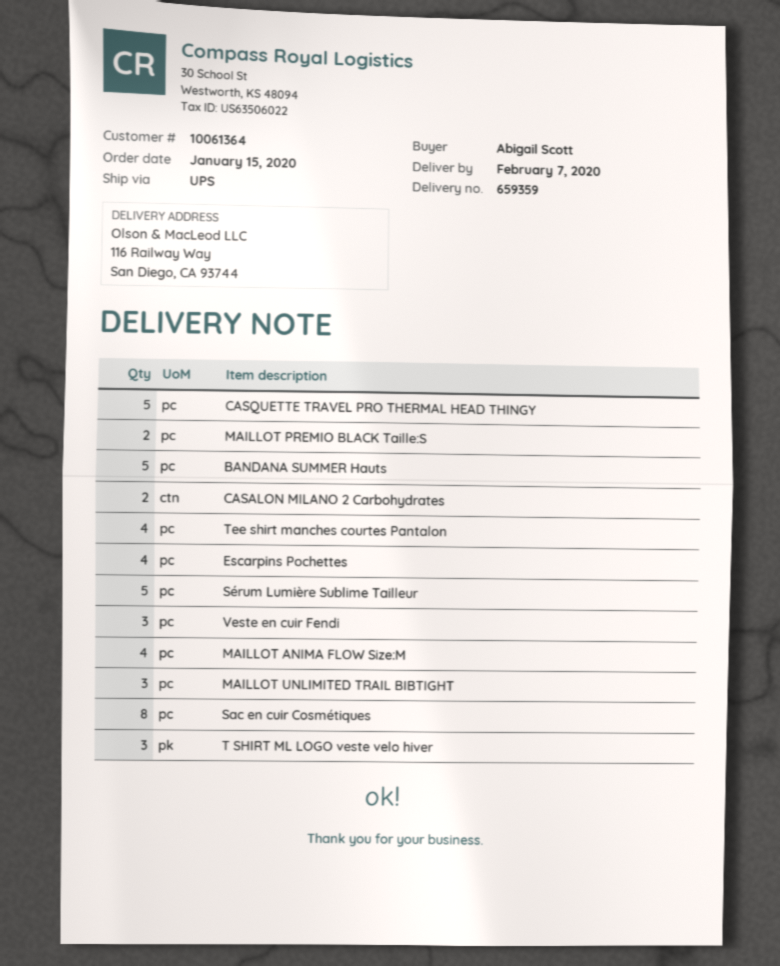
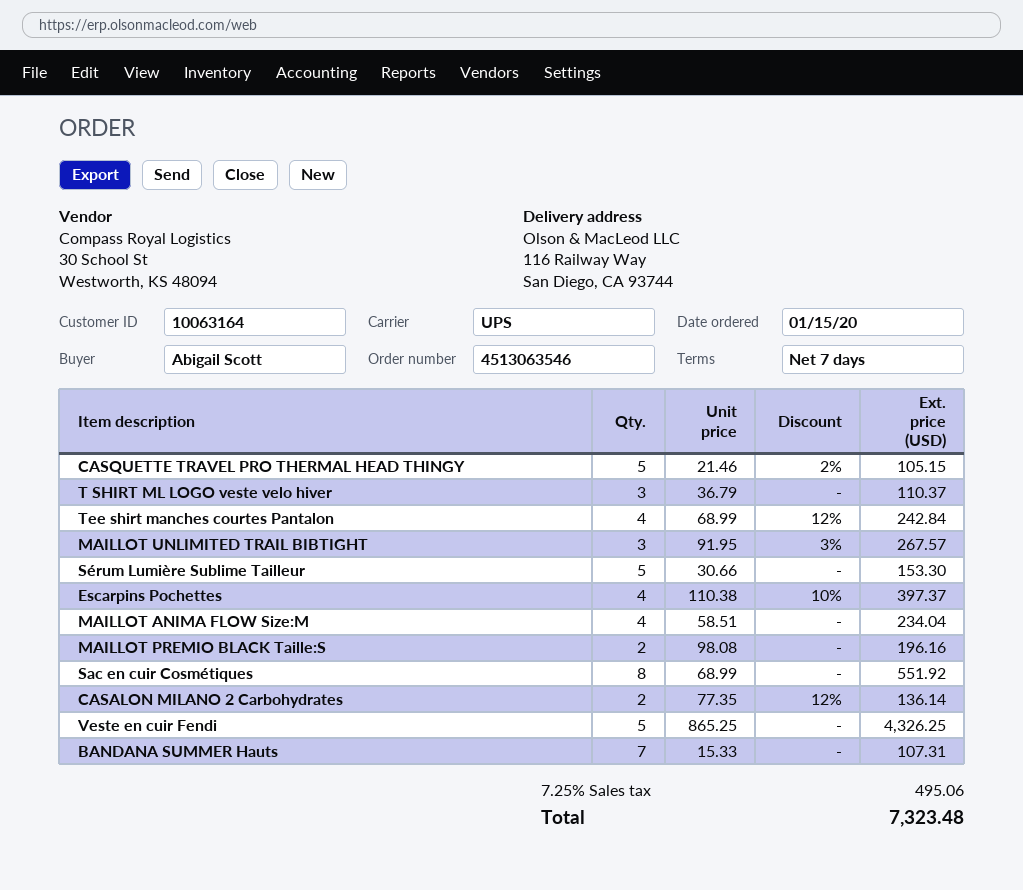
customer number: 10061364 -> 10063164
BANDANA SUMMER Hauts: 5 -> 7
Veste en cuir Fendi: 3 -> 5

